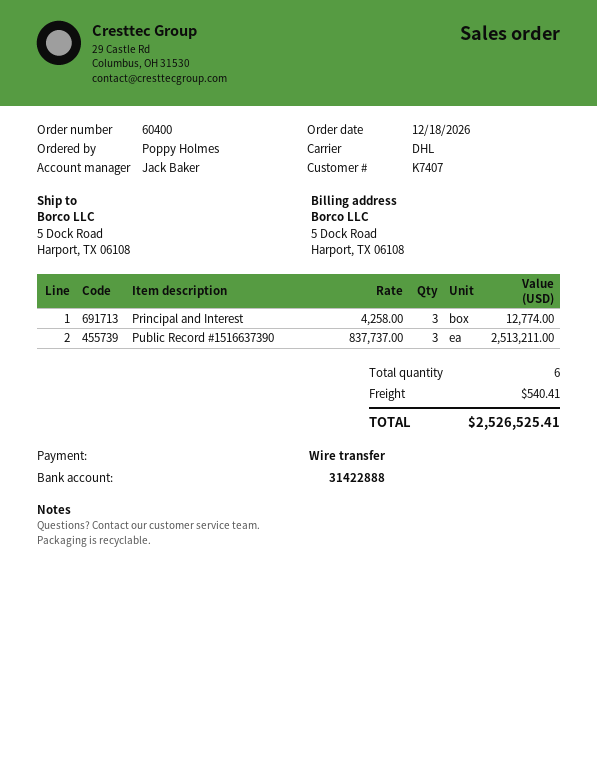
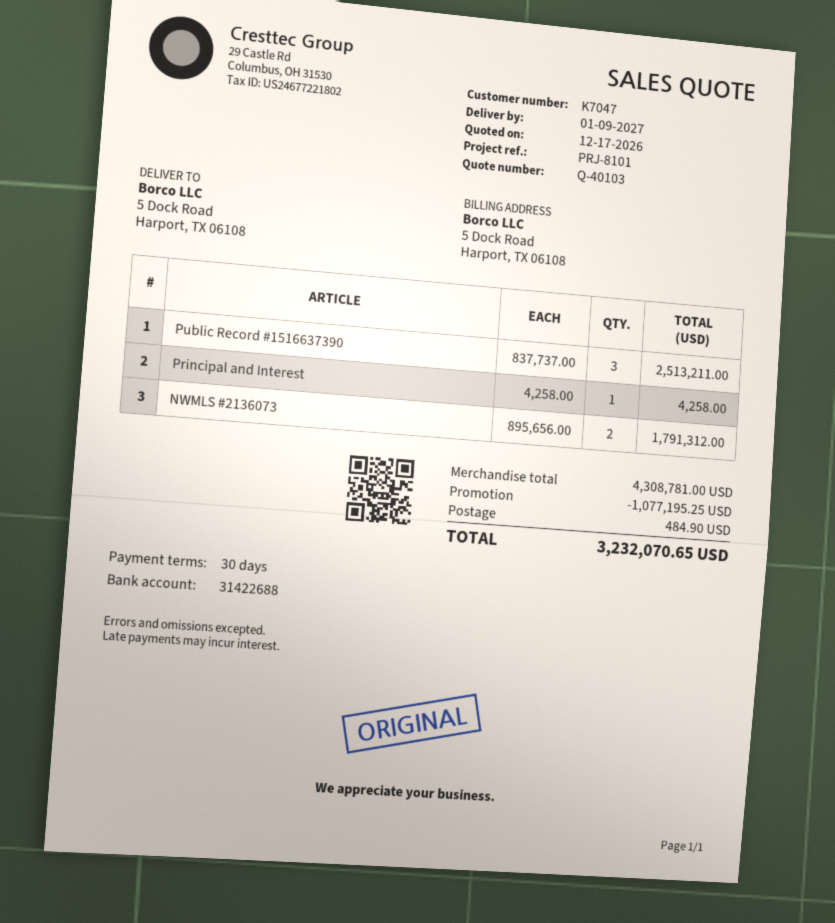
customer number: K7407 -> K7047
bank account: 31422888 -> 31422688
Principal and Interest: 3 x 4258.00 = 12774.00 -> 1 x 4258.00 = 4258.00
NWMLS #2136073: none -> 2 x 895656.00 = 1791312.00
discount: none -> 1077195.25
shipping: 540.41 -> 484.90
total: 2526525.41 -> 3232070.65

